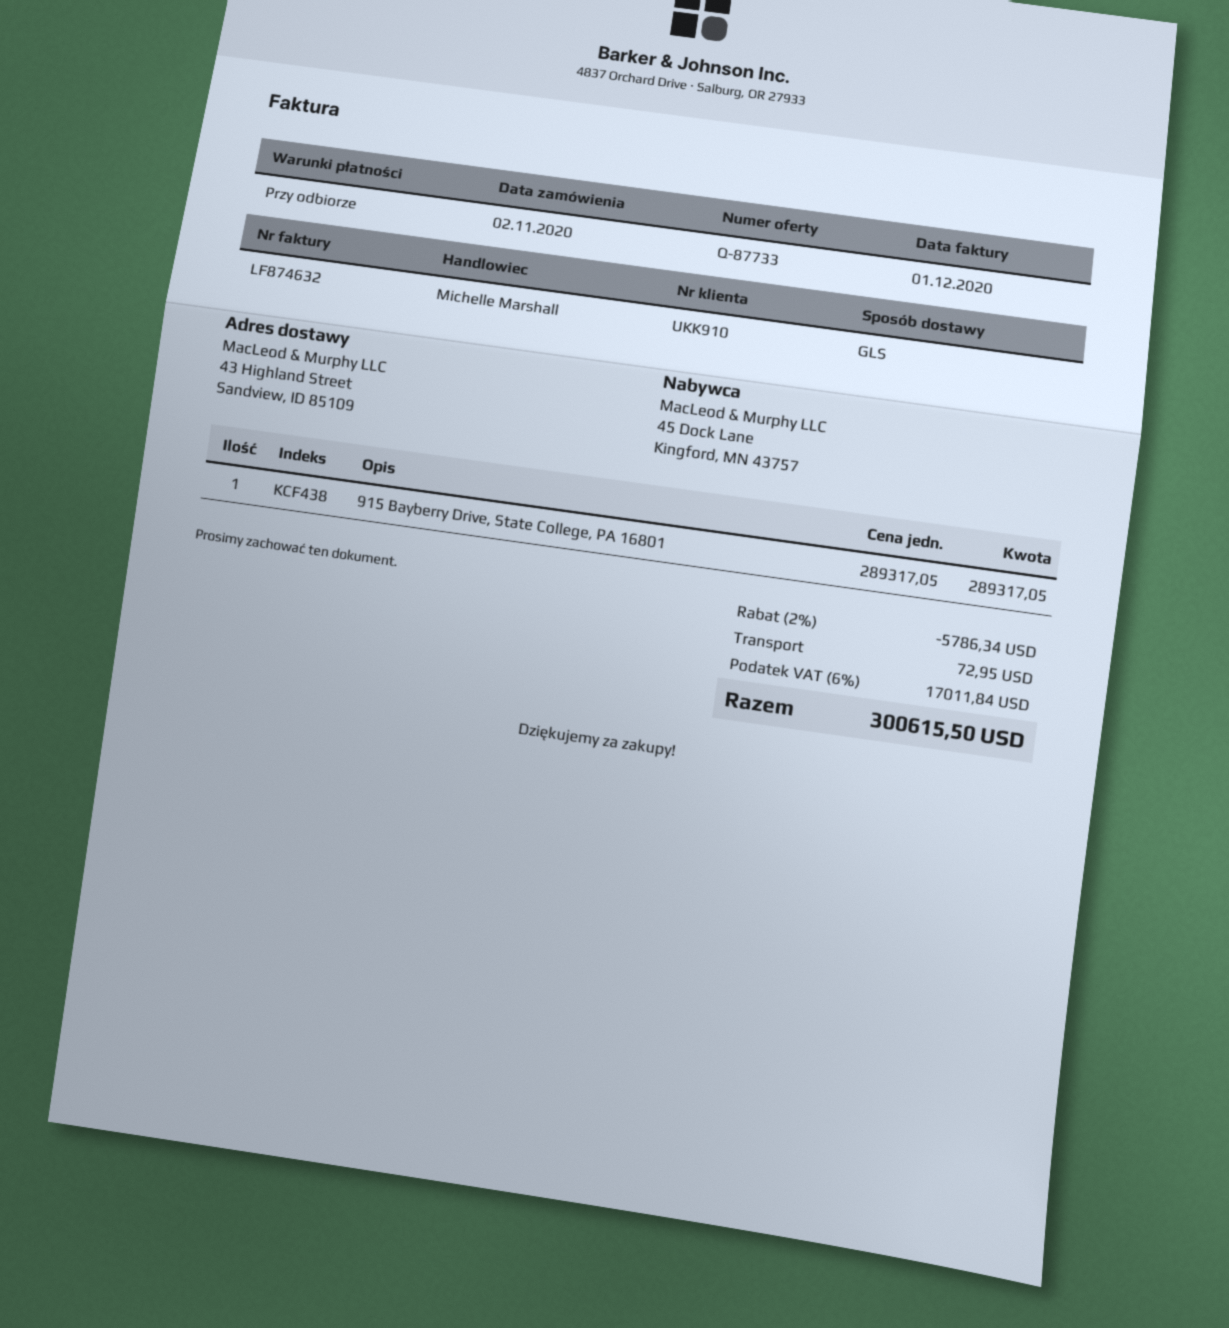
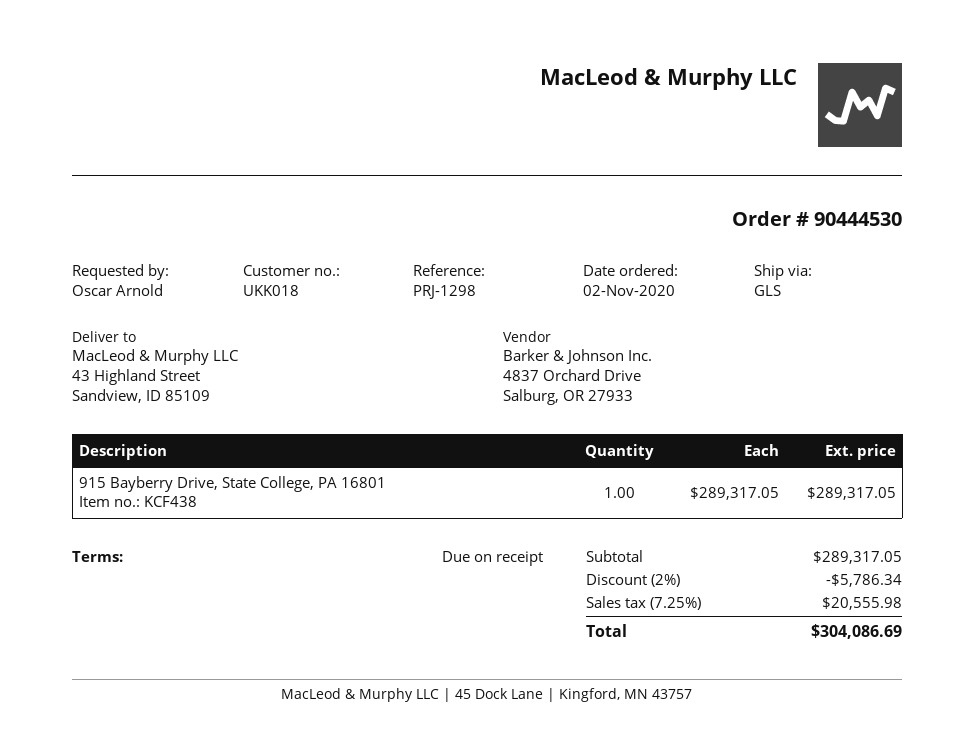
customer number: UKK910 -> UKK018
shipping: 72.95 -> none
tax: 6% = 17011.84 -> 7.25% = 20555.98
total: 300615.50 -> 304086.69

